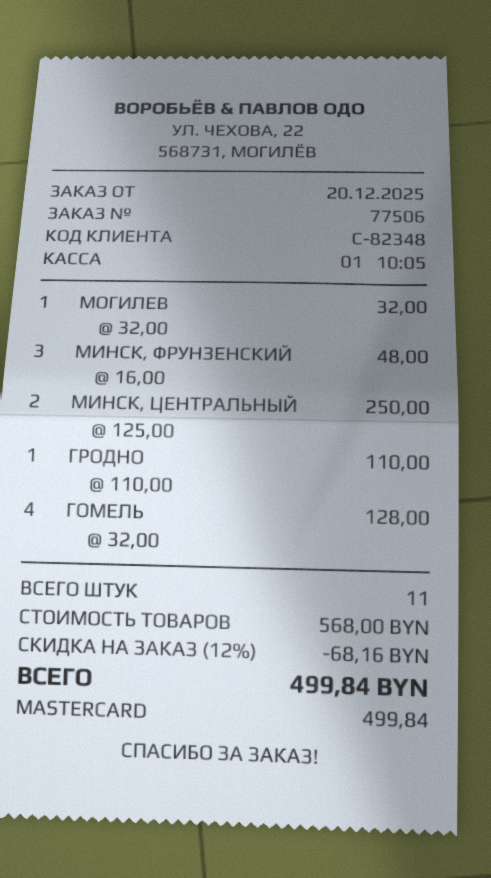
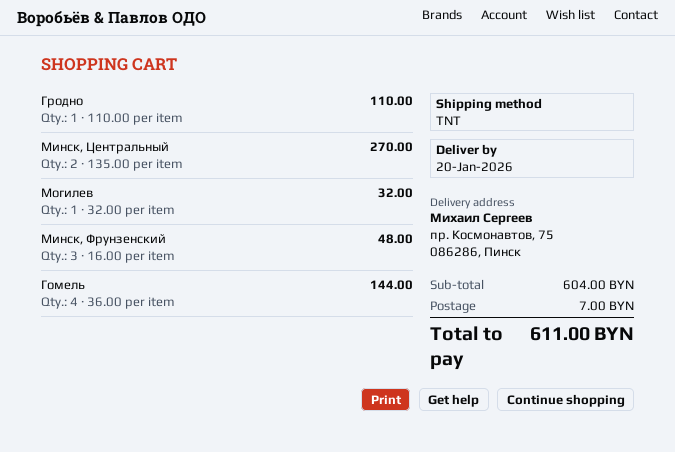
МИНСК, ЦЕНТРАЛЬНЫЙ: 2 x 125.00 = 250.00 -> 2 x 135.00 = 270.00
ГОМЕЛЬ: 4 x 32.00 = 128.00 -> 4 x 36.00 = 144.00
subtotal: 568.00 -> 604.00
discount: 12% = 68.16 -> none
shipping: none -> 7.00
total: 499.84 -> 611.00

